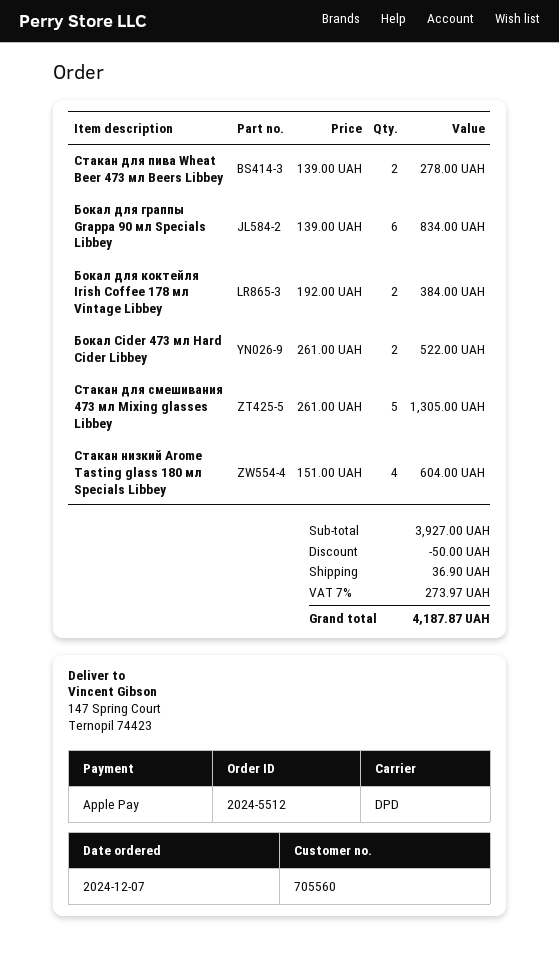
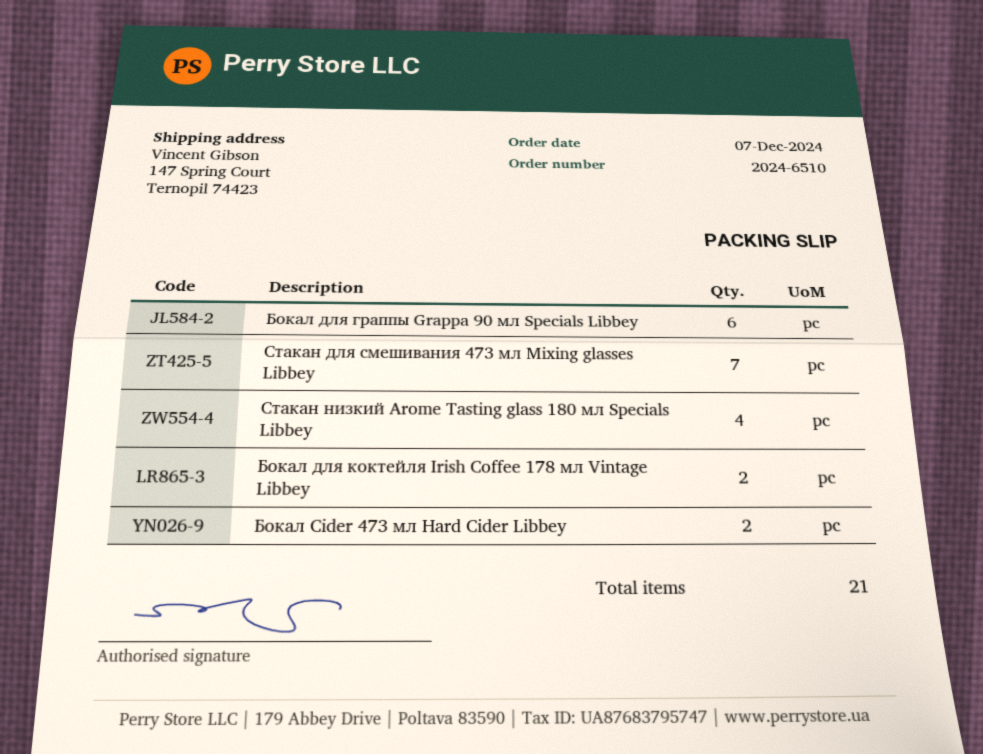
order number: 2024-5512 -> 2024-6510
Стакан для пива Wheat Beer 473 мл Beers Libbey: 2 -> none
Стакан для смешивания 473 мл Mixing glasses Libbey: 5 -> 7

